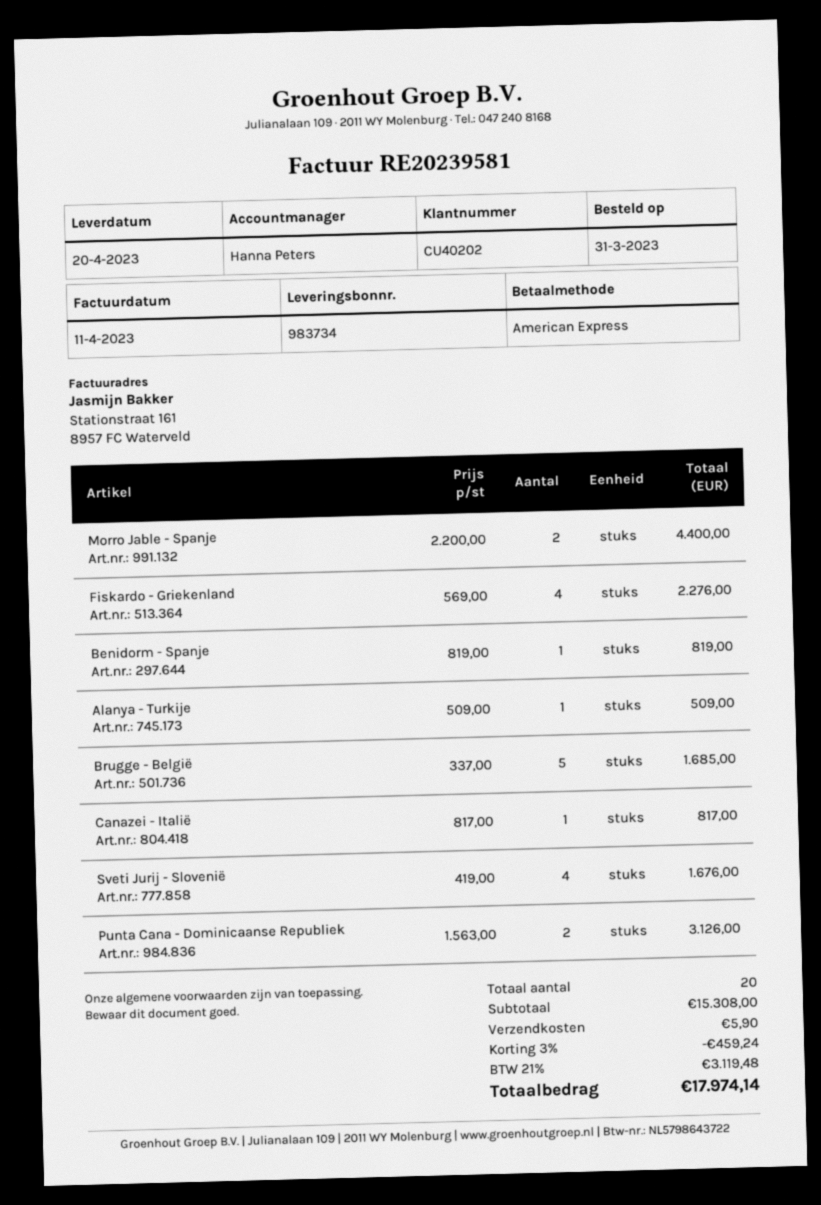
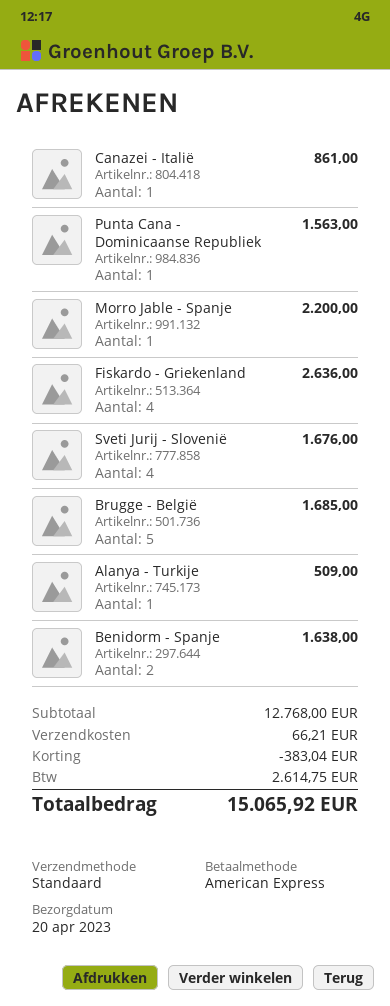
Morro Jable - Spanje: 2 for 4400.00 -> 1 for 2200.00
Fiskardo - Griekenland: 4 for 2276.00 -> 4 for 2636.00
Benidorm - Spanje: 1 for 819.00 -> 2 for 1638.00
Canazei - Italië: 1 for 817.00 -> 1 for 861.00
Punta Cana - Dominicaanse Republiek: 2 for 3126.00 -> 1 for 1563.00
subtotal: 15308.00 -> 12768.00
discount: 459.24 -> 383.04
shipping: 5.90 -> 66.21
tax: 3119.48 -> 2614.75
total: 17974.14 -> 15065.92

